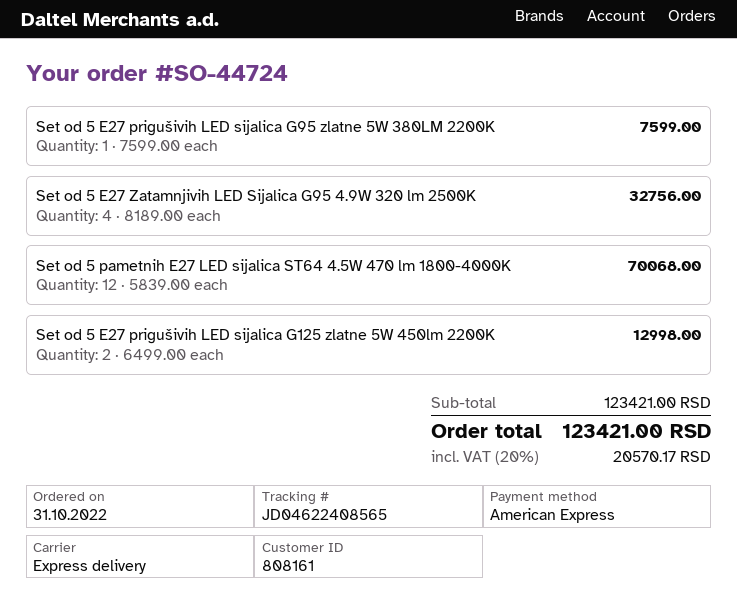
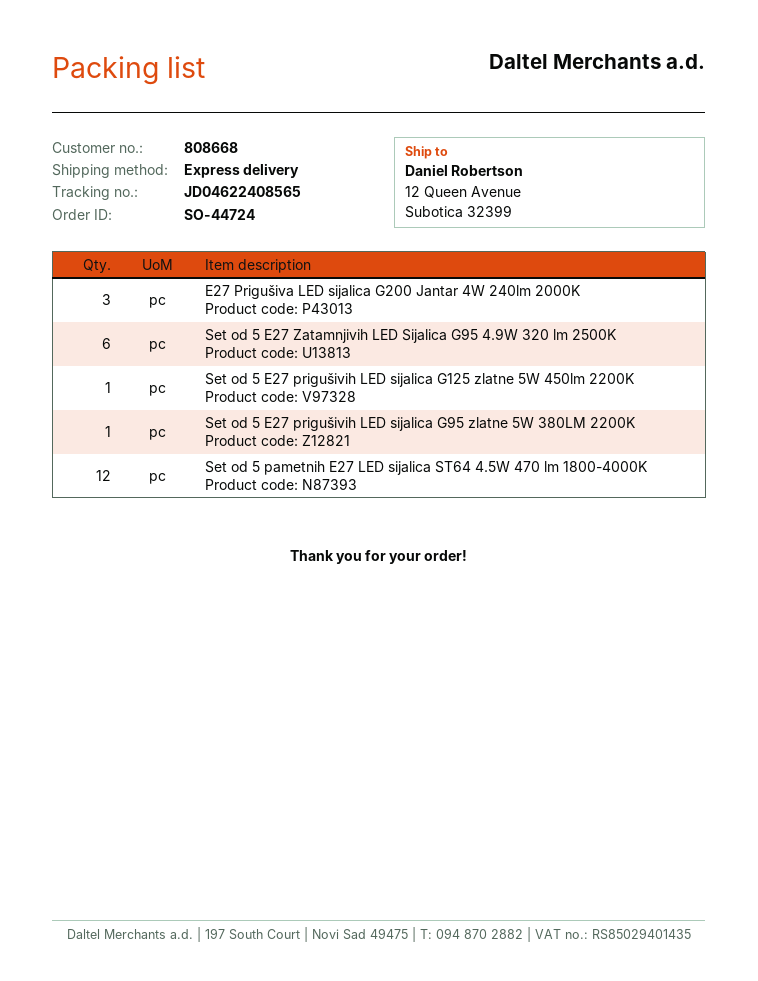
customer number: 808161 -> 808668
Set od 5 E27 Zatamnjivih LED Sijalica G95 4.9W 320 lm 2500K: 4 -> 6
Set od 5 E27 prigušivih LED sijalica G125 zlatne 5W 450lm 2200K: 2 -> 1
E27 Prigušiva LED sijalica G200 Jantar 4W 240lm 2000K: none -> 3

